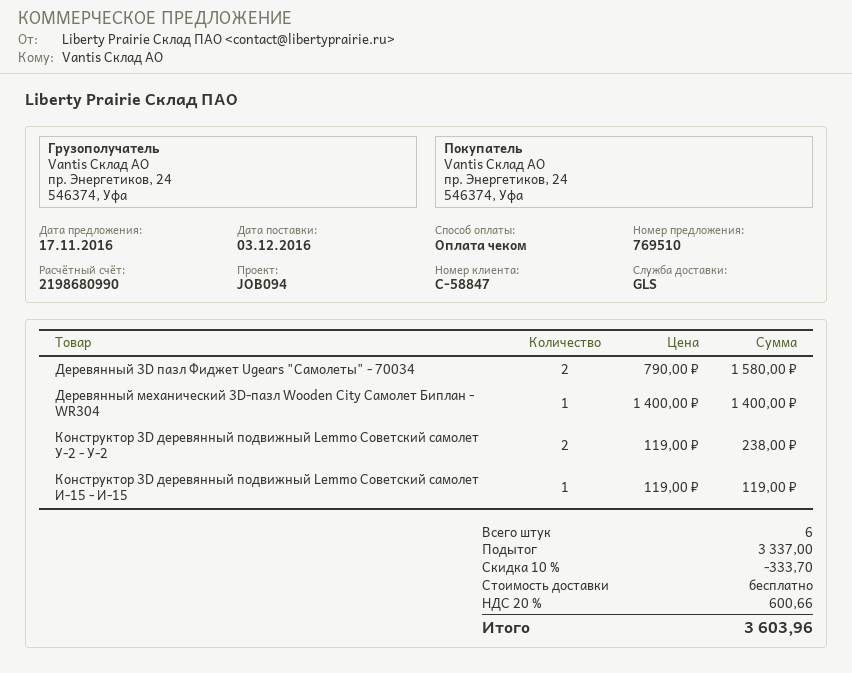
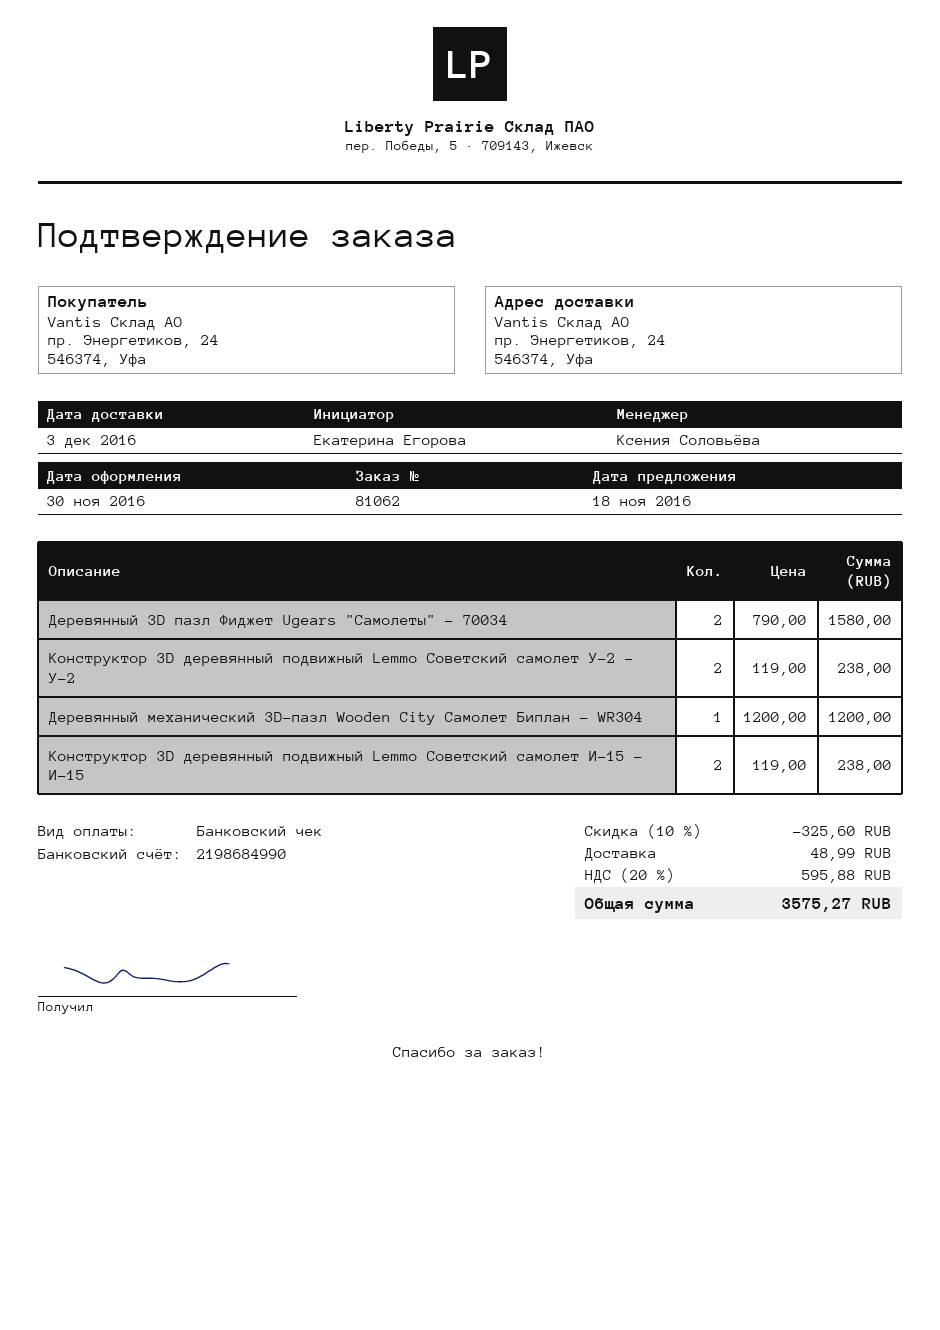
quote date: 2016-11-17 -> 2016-11-18
bank account: 2198680990 -> 2198684990
Деревянный механический 3D-пазл Wooden City Самолет Биплан - WR304: 1 x 1400.00 = 1400.00 -> 1 x 1200.00 = 1200.00
Конструктор 3D деревянный подвижный Lemmo Советский самолет И-15 - И-15: 1 x 119.00 = 119.00 -> 2 x 119.00 = 238.00
discount: 10% = 333.70 -> 10% = 325.60
shipping: 0.00 -> 48.99
tax: 20% = 600.66 -> 20% = 595.88
total: 3603.96 -> 3575.27

